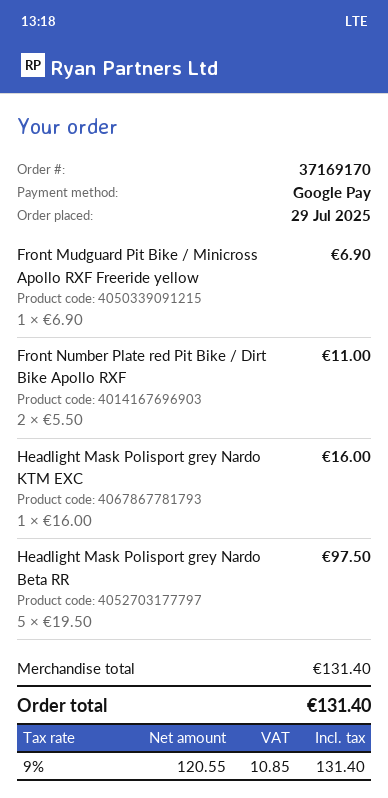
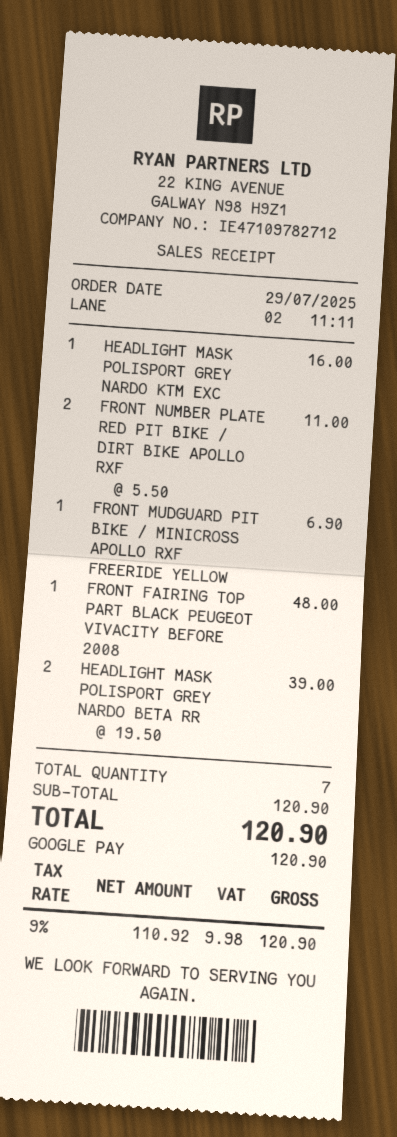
Headlight Mask Polisport grey Nardo Beta RR: 5 x 19.50 = 97.50 -> 2 x 19.50 = 39.00
FRONT FAIRING TOP PART BLACK PEUGEOT VIVACITY BEFORE 2008: none -> 1 x 48.00 = 48.00
subtotal: 131.40 -> 120.90
net: 120.55 -> 110.92
tax: 9% = 10.85 -> 9% = 9.98
total: 131.40 -> 120.90

